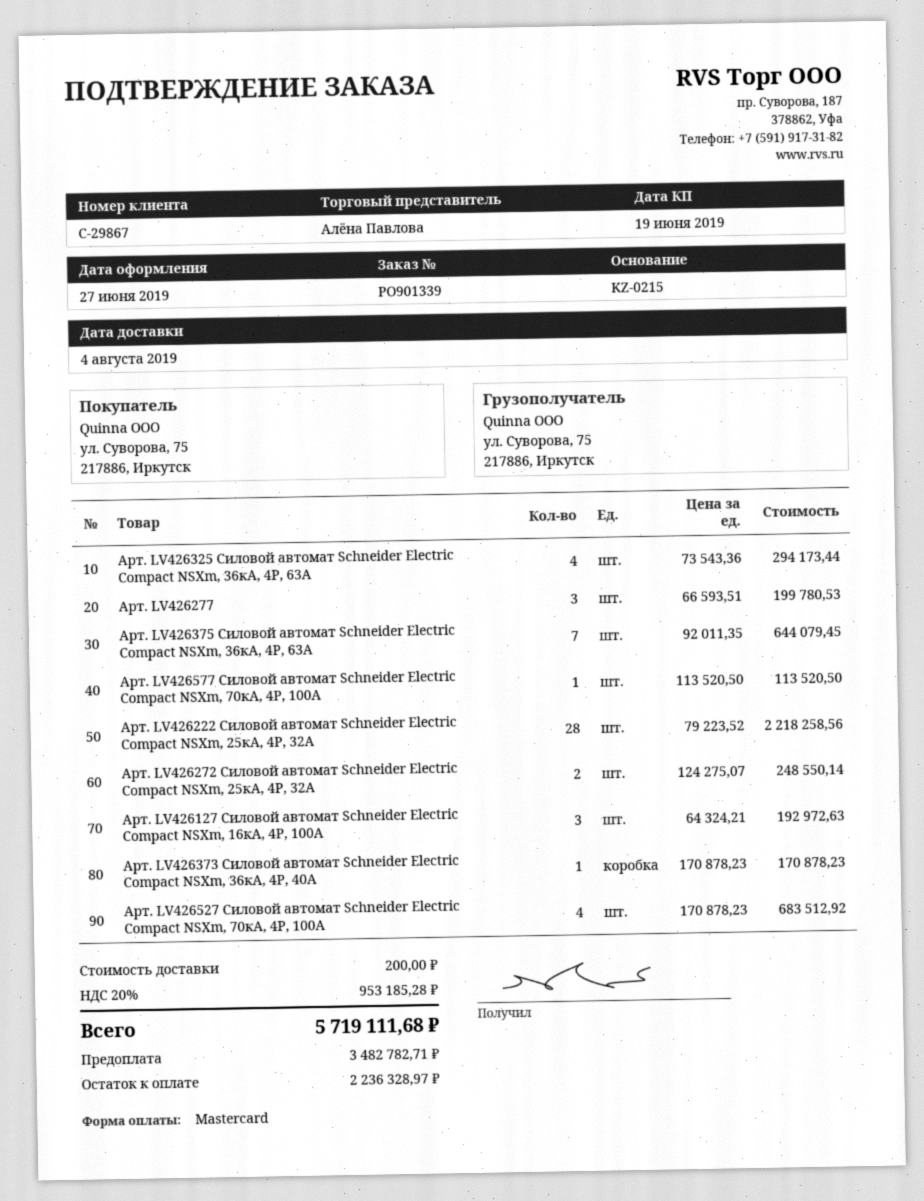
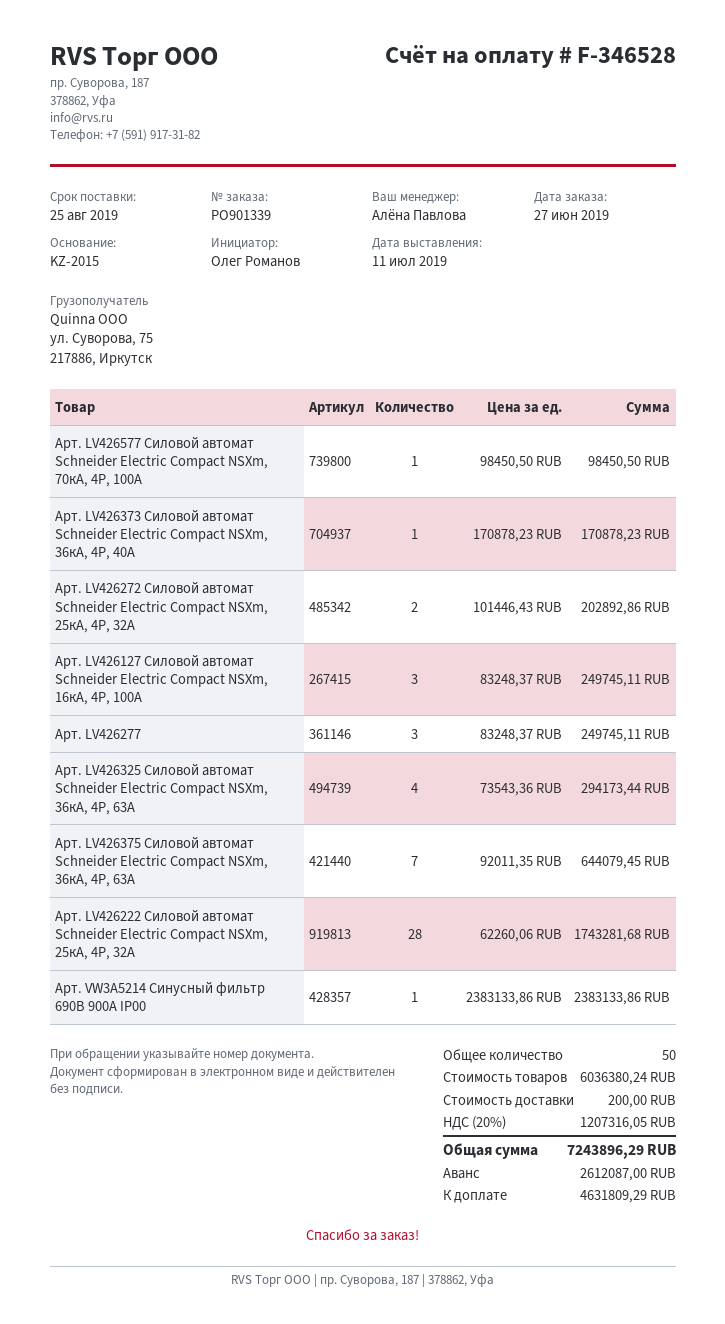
delivery date: 2019-08-04 -> 2019-08-25
reference: KZ-0215 -> KZ-2015
Арт. LV426277: 3 x 66593.51 = 199780.53 -> 3 x 83248.37 = 249745.11
Арт. LV426577 Силовой автомат Schneider Electric Compact NSXm, 70кА, 4P, 100А: 1 x 113520.50 = 113520.50 -> 1 x 98450.50 = 98450.50
Арт. LV426222 Силовой автомат Schneider Electric Compact NSXm, 25кА, 4P, 32А: 28 x 79223.52 = 2218258.56 -> 28 x 62260.06 = 1743281.68
Арт. LV426272 Силовой автомат Schneider Electric Compact NSXm, 25кА, 4P, 32А: 2 x 124275.07 = 248550.14 -> 2 x 101446.43 = 202892.86
Арт. LV426127 Силовой автомат Schneider Electric Compact NSXm, 16кА, 4P, 100А: 3 x 64324.21 = 192972.63 -> 3 x 83248.37 = 249745.11
Арт. LV426527 Силовой автомат Schneider Electric Compact NSXm, 70кА, 4P, 100А: 4 x 170878.23 = 683512.92 -> none
Арт. VW3A5214 Синусный фильтр 690В 900А IP00: none -> 1 x 2383133.86 = 2383133.86
tax: 20% = 953185.28 -> 20% = 1207316.05
total: 5719111.68 -> 7243896.29
deposit: 3482782.71 -> 2612087.00
balance: 2236328.97 -> 4631809.29

